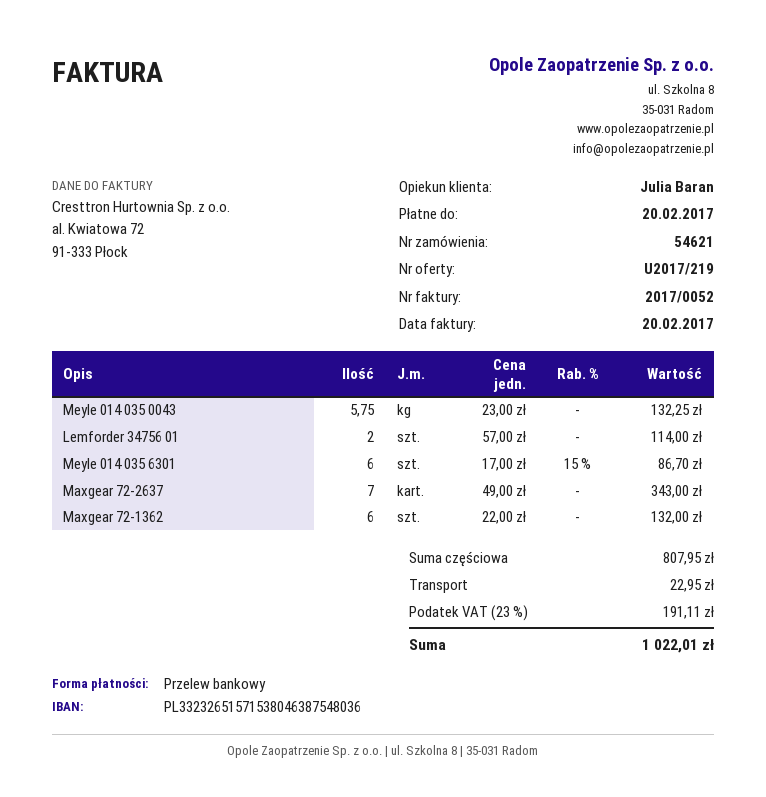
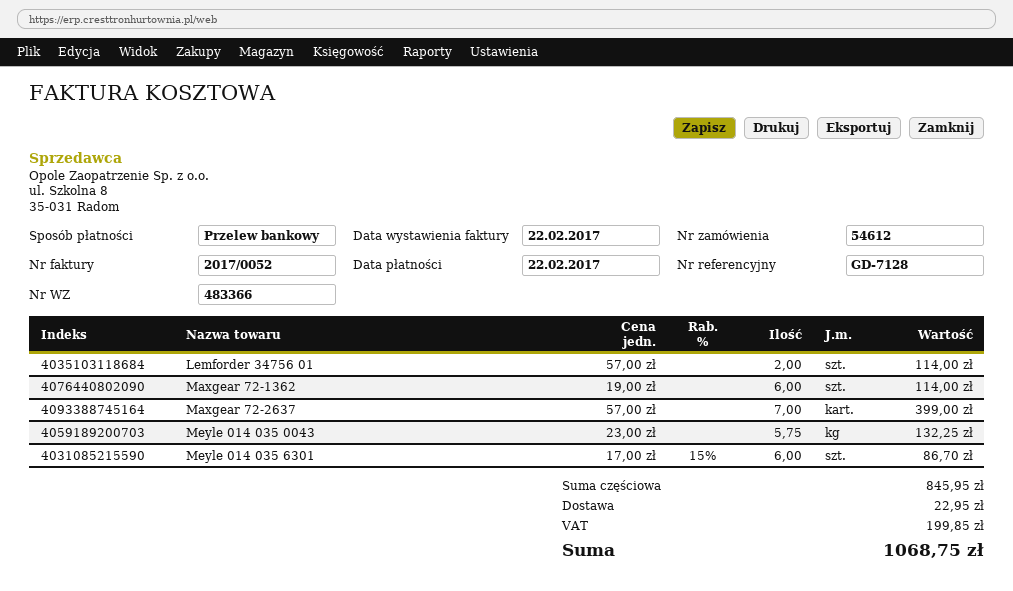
order number: 54621 -> 54612
invoice date: 2017-02-20 -> 2017-02-22
due date: 2017-02-20 -> 2017-02-22
Maxgear 72-2637: 7 x 49.00 = 343.00 -> 7 x 57.00 = 399.00
Maxgear 72-1362: 6 x 22.00 = 132.00 -> 6 x 19.00 = 114.00
subtotal: 807.95 -> 845.95
tax: 191.11 -> 199.85
total: 1022.01 -> 1068.75

